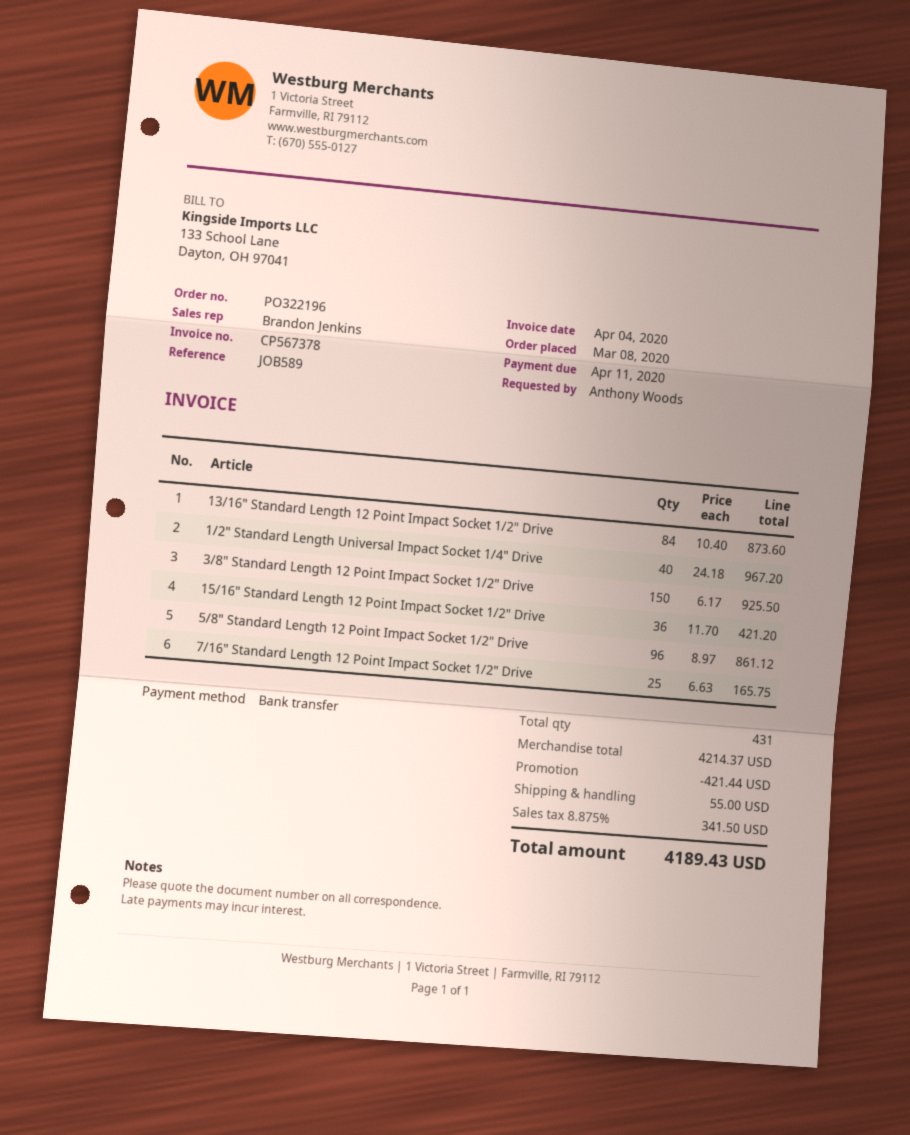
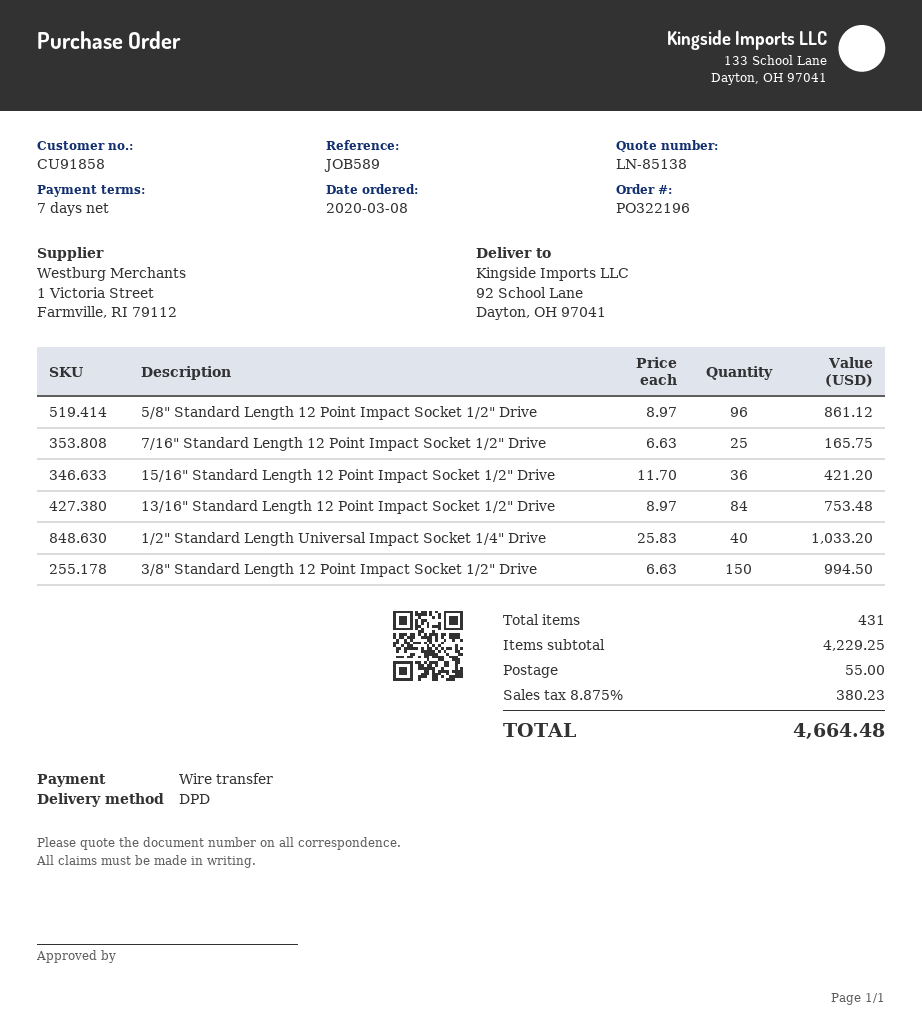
13/16" Standard Length 12 Point Impact Socket 1/2" Drive: 84 x 10.40 = 873.60 -> 84 x 8.97 = 753.48
1/2" Standard Length Universal Impact Socket 1/4" Drive: 40 x 24.18 = 967.20 -> 40 x 25.83 = 1033.20
3/8" Standard Length 12 Point Impact Socket 1/2" Drive: 150 x 6.17 = 925.50 -> 150 x 6.63 = 994.50
subtotal: 4214.37 -> 4229.25
discount: 421.44 -> none
tax: 8.875% = 341.50 -> 8.875% = 380.23
total: 4189.43 -> 4664.48

